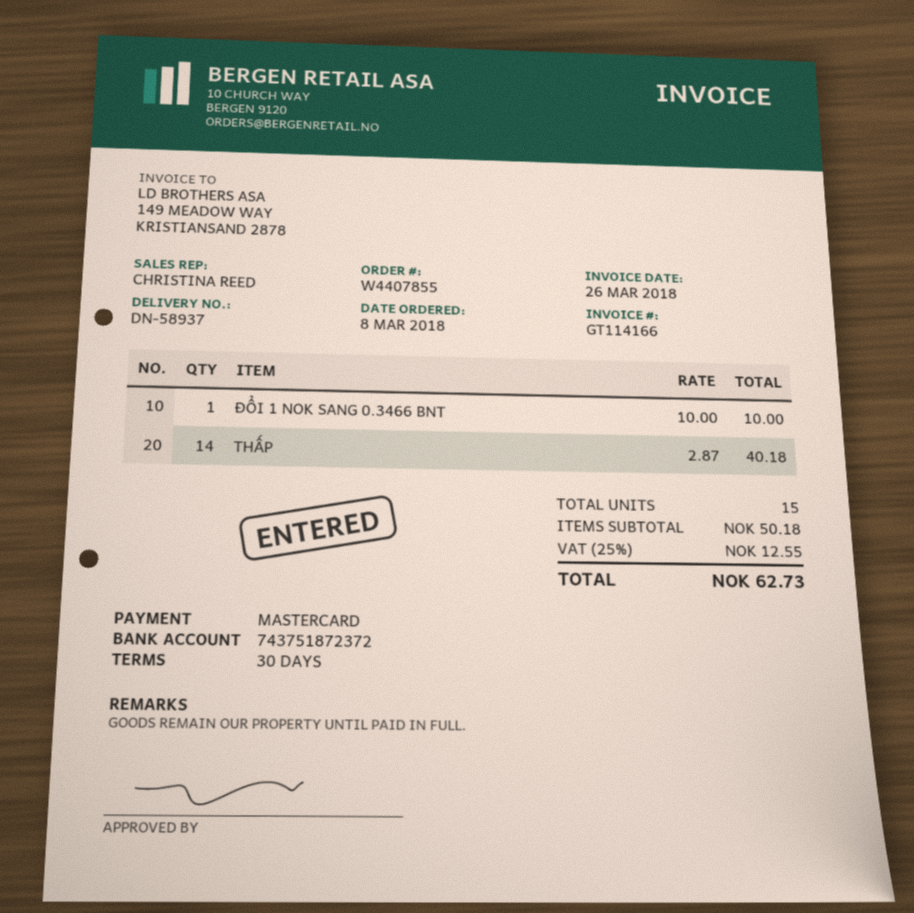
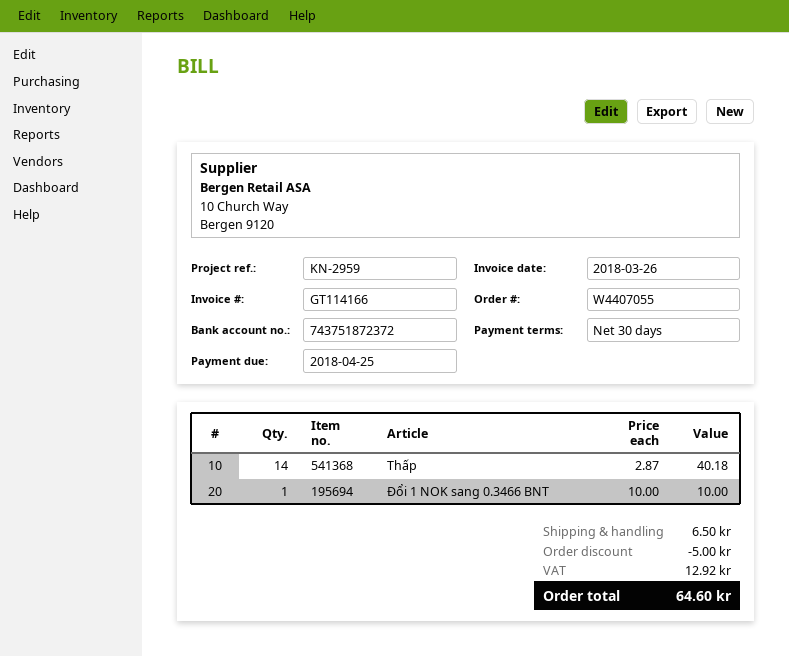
order number: W4407855 -> W4407055
discount: none -> 5.00
shipping: none -> 6.50
tax: 12.55 -> 12.92
total: 62.73 -> 64.60

